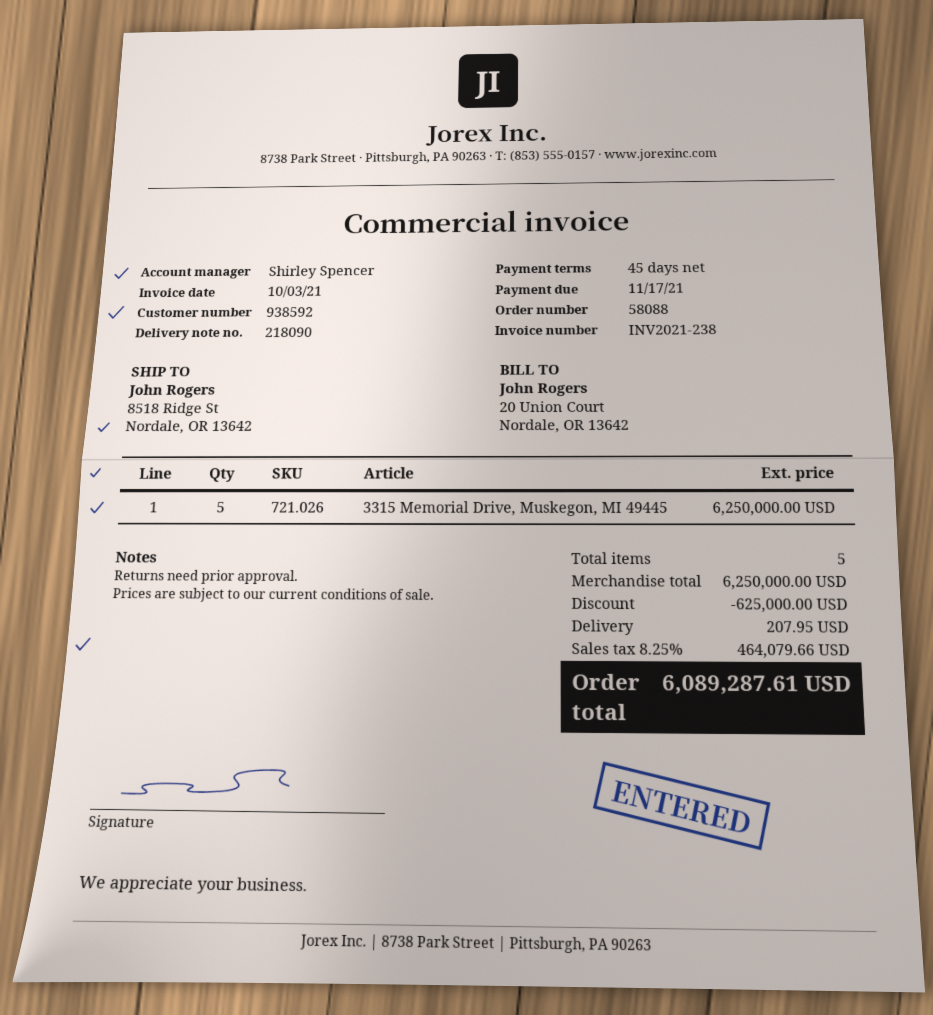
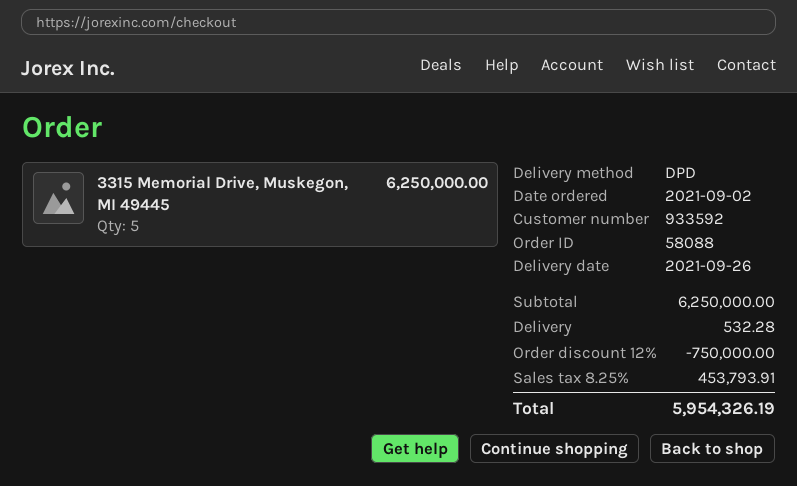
customer number: 938592 -> 933592
discount: 625000.00 -> 750000.00
shipping: 207.95 -> 532.28
tax: 8.25% = 464079.66 -> 8.25% = 453793.91
total: 6089287.61 -> 5954326.19

